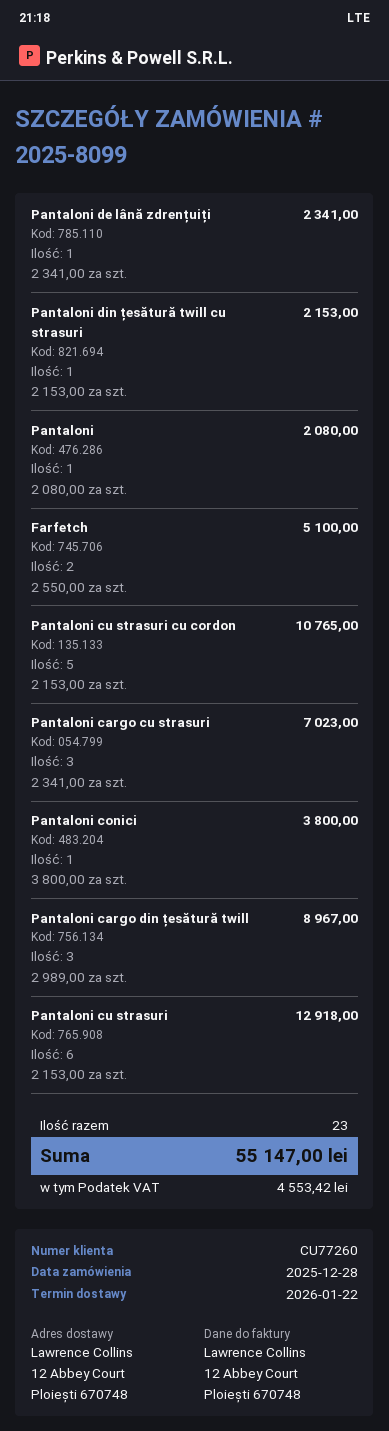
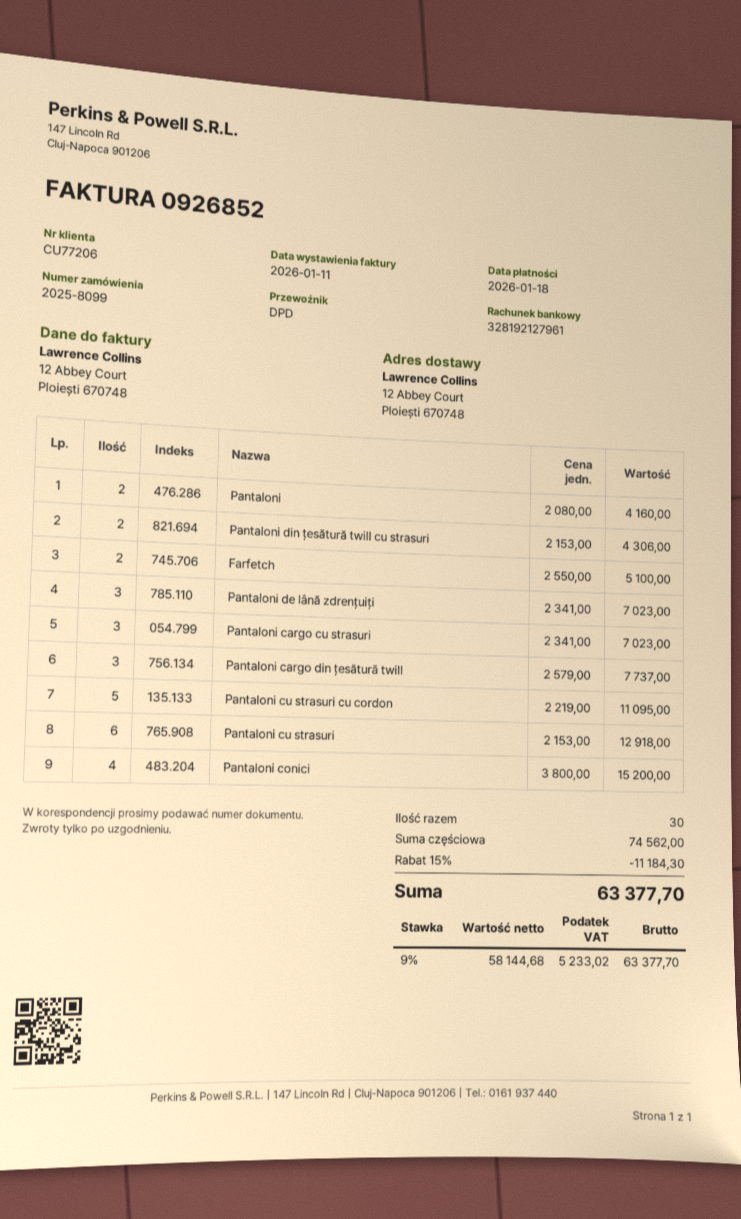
customer number: CU77260 -> CU77206
Pantaloni de lână zdrențuiți: 1 x 2341.00 = 2341.00 -> 3 x 2341.00 = 7023.00
Pantaloni din țesătură twill cu strasuri: 1 x 2153.00 = 2153.00 -> 2 x 2153.00 = 4306.00
Pantaloni: 1 x 2080.00 = 2080.00 -> 2 x 2080.00 = 4160.00
Pantaloni cu strasuri cu cordon: 5 x 2153.00 = 10765.00 -> 5 x 2219.00 = 11095.00
Pantaloni conici: 1 x 3800.00 = 3800.00 -> 4 x 3800.00 = 15200.00
Pantaloni cargo din țesătură twill: 3 x 2989.00 = 8967.00 -> 3 x 2579.00 = 7737.00
total quantity: 23 -> 30
discount: none -> 15% = 11184.30
tax: 4553.42 -> 5233.02
total: 55147.00 -> 63377.70

